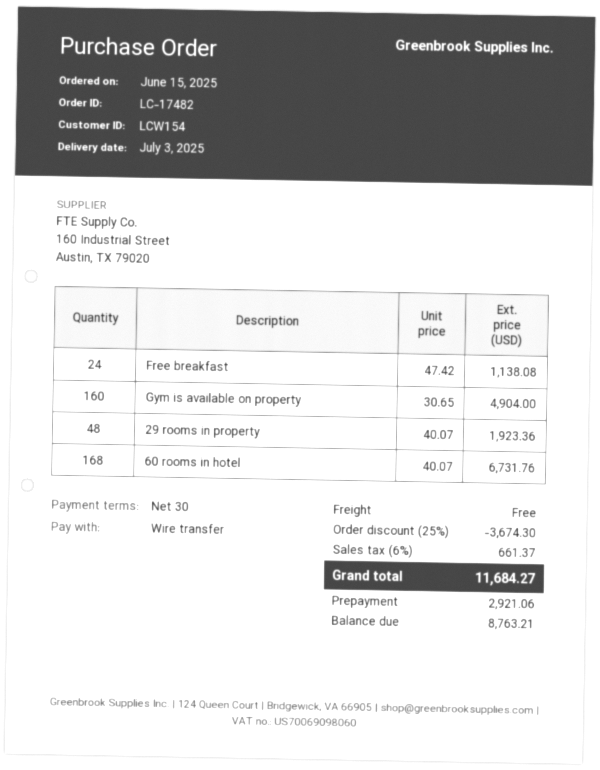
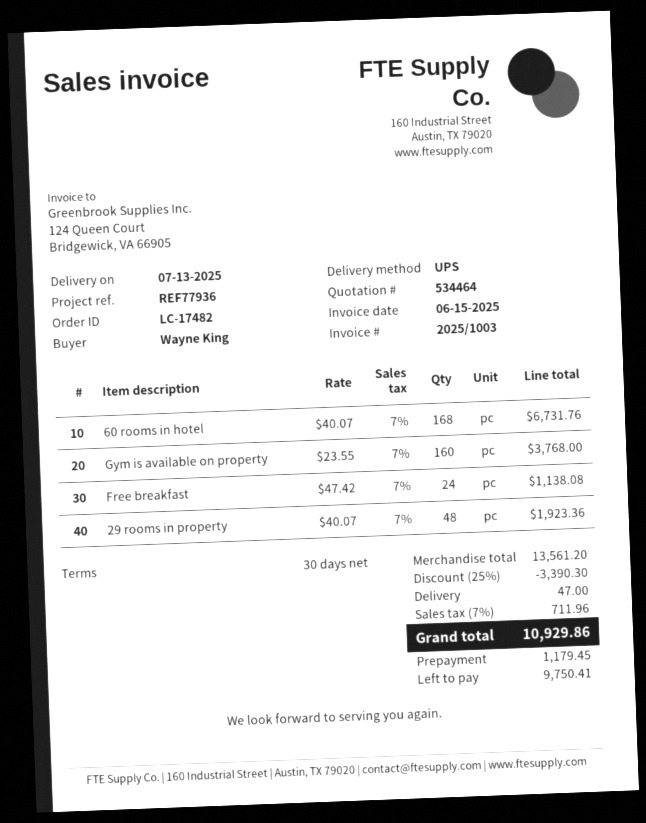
delivery date: 2025-07-03 -> 2025-07-13
Gym is available on property: 160 x 30.65 = 4904.00 -> 160 x 23.55 = 3768.00
discount: 25% = 3674.30 -> 25% = 3390.30
shipping: 0.00 -> 47.00
tax: 6% = 661.37 -> 7% = 711.96
total: 11684.27 -> 10929.86
deposit: 2921.06 -> 1179.45
balance: 8763.21 -> 9750.41

